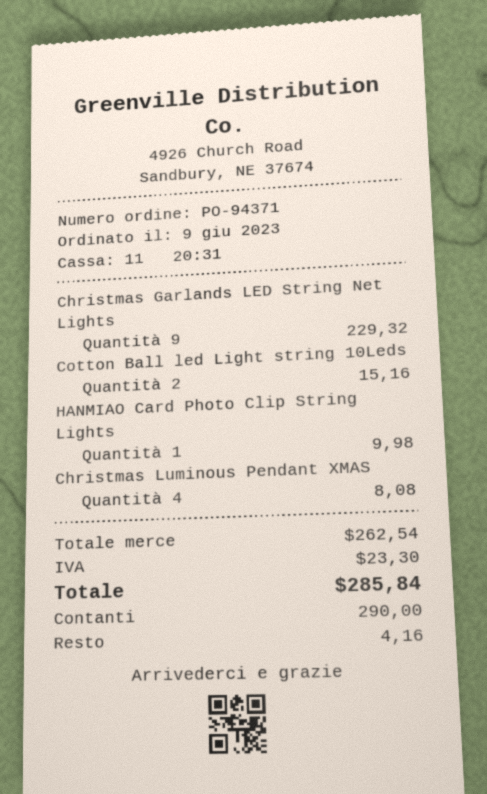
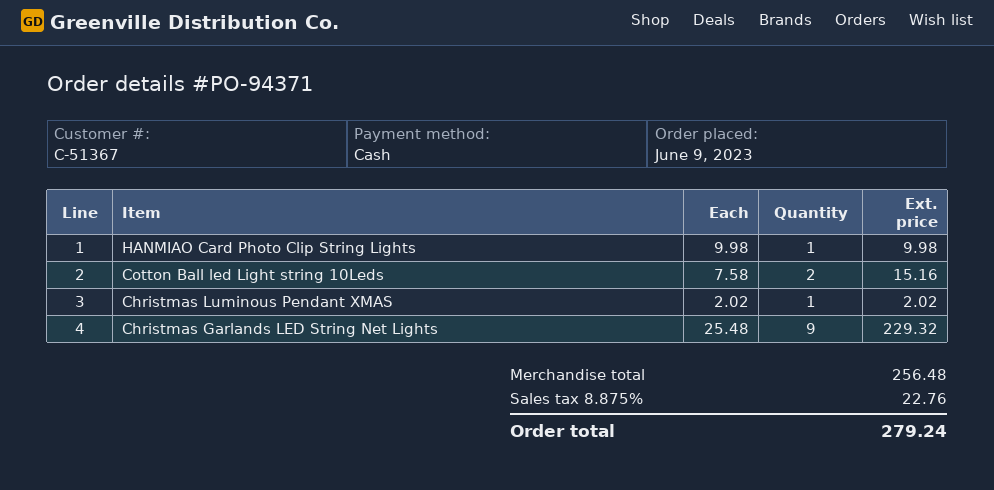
Christmas Luminous Pendant XMAS: 4 for 8.08 -> 1 for 2.02
subtotal: 262.54 -> 256.48
tax: 23.30 -> 22.76
total: 285.84 -> 279.24

